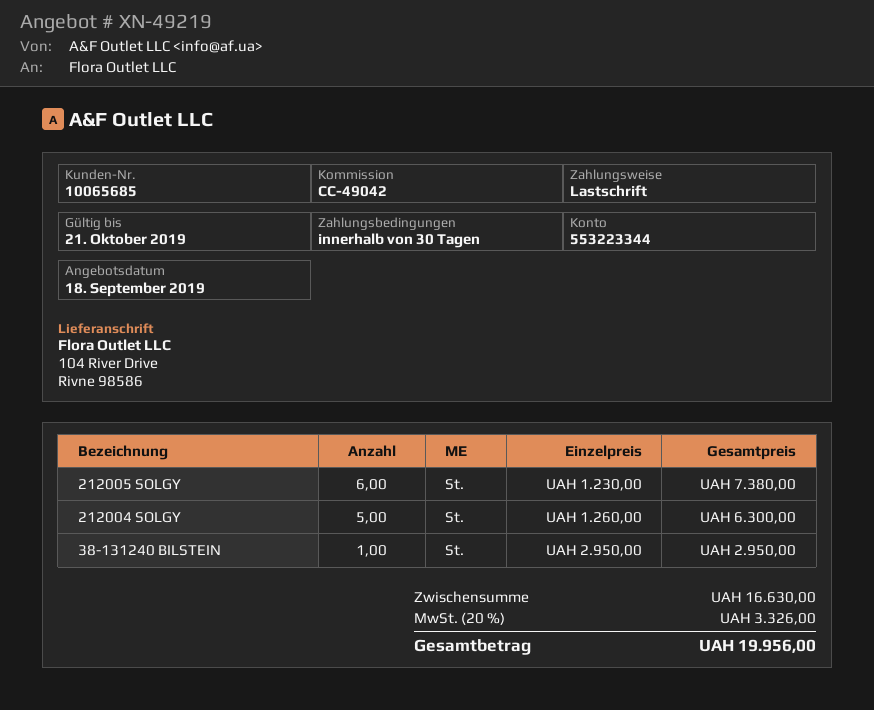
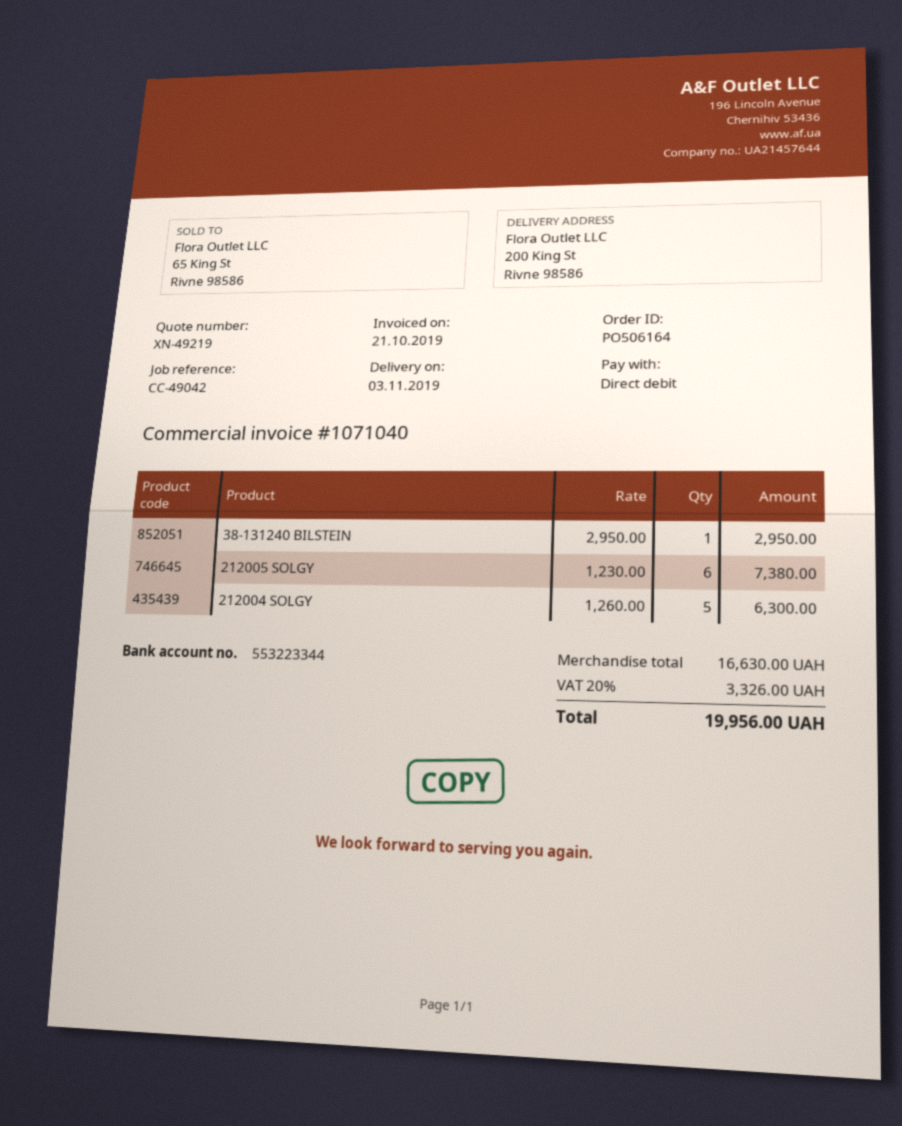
ship to: 104 River Drive, Rivne 98586 -> 200 King St, Rivne 98586

